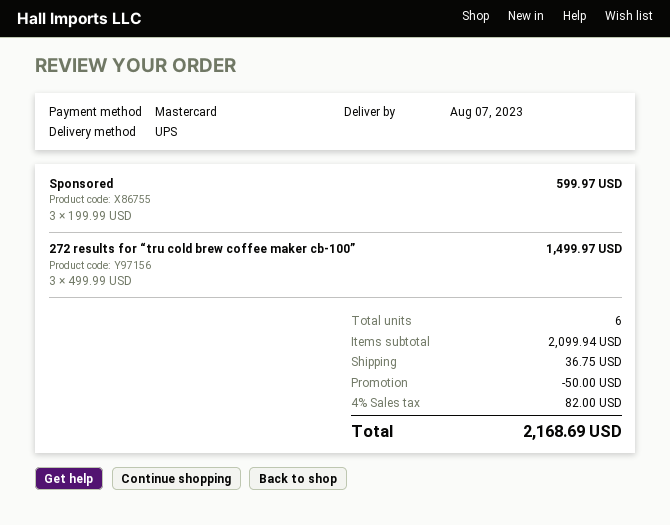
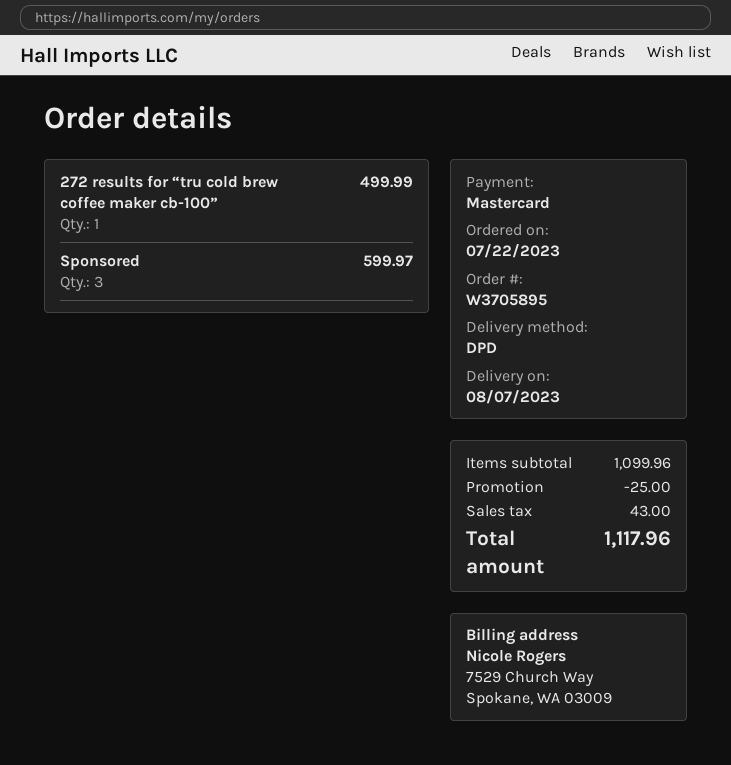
shipping method: UPS -> DPD
272 results for “tru cold brew coffee maker cb-100”: 3 for 1499.97 -> 1 for 499.99
subtotal: 2099.94 -> 1099.96
discount: 50.00 -> 25.00
shipping: 36.75 -> none
tax: 82.00 -> 43.00
total: 2168.69 -> 1117.96

